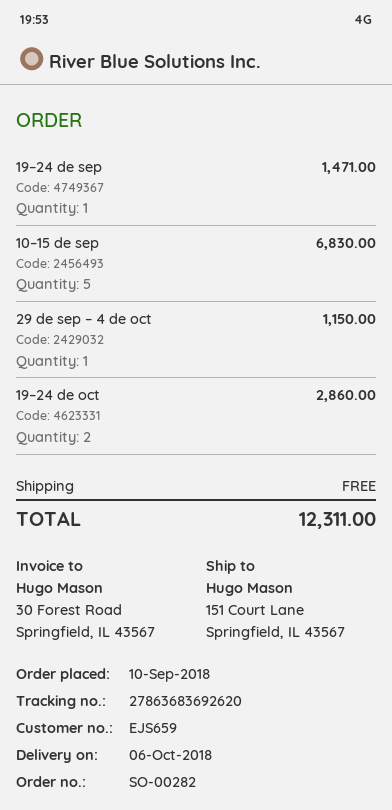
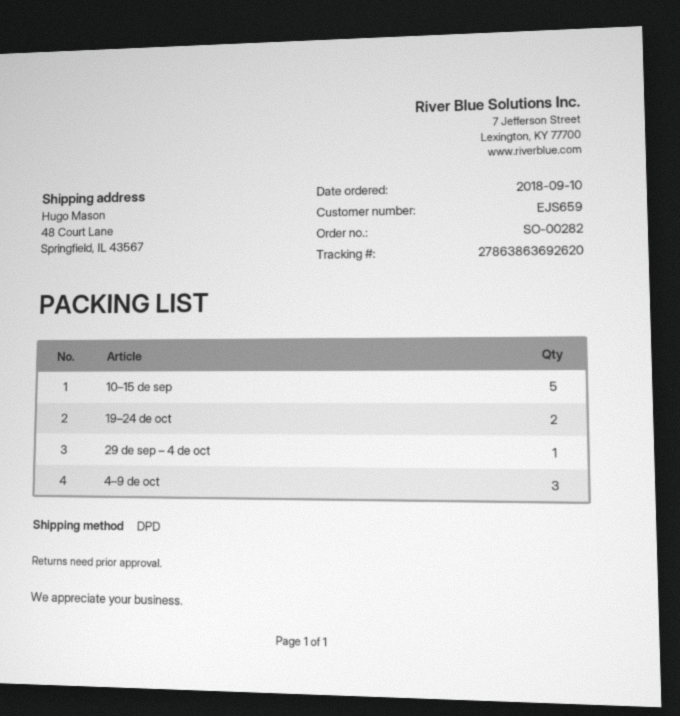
tracking number: 27863683692620 -> 27863863692620
ship to: 151 Court Lane, Springfield, IL 43567 -> 48 Court Lane, Springfield, IL 43567
19–24 de sep: 1 -> none
4–9 de oct: none -> 3

